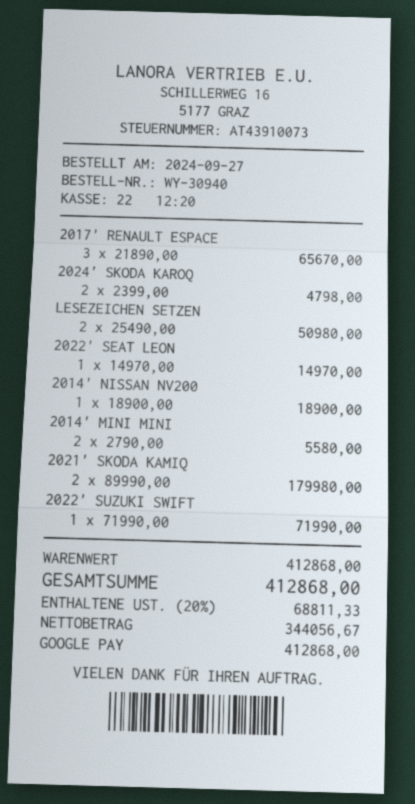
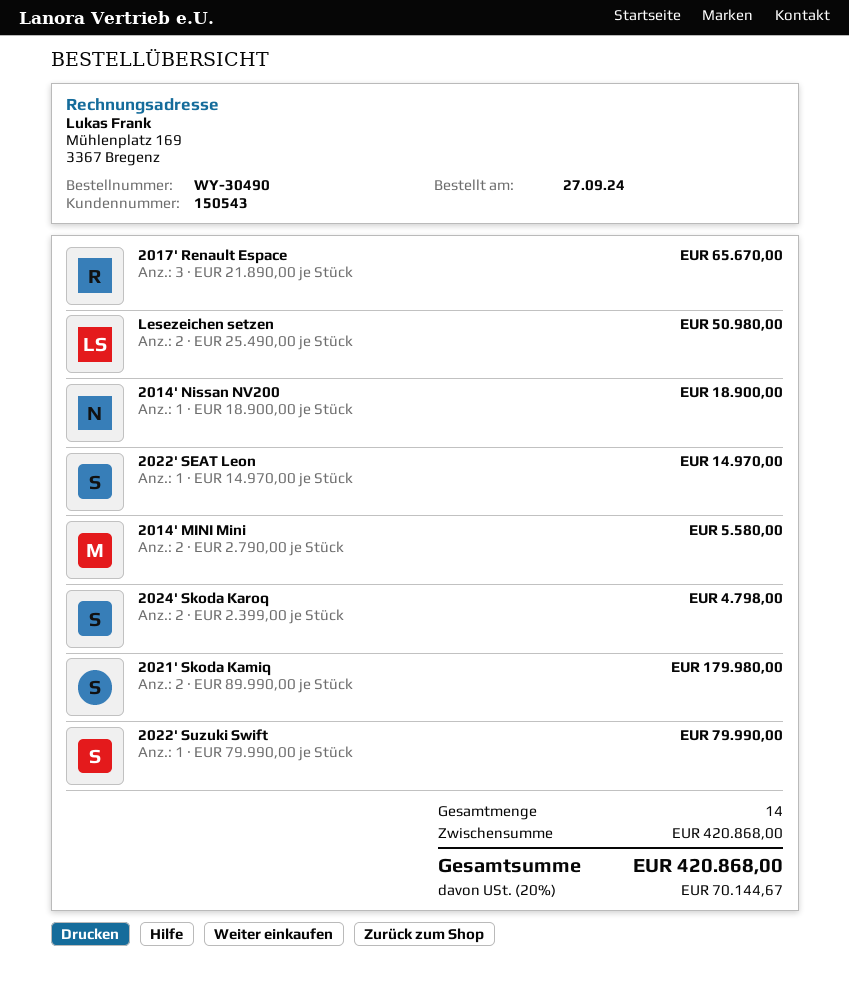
order number: WY-30940 -> WY-30490
2022' SUZUKI SWIFT: 1 x 71990.00 = 71990.00 -> 1 x 79990.00 = 79990.00
subtotal: 412868.00 -> 420868.00
tax: 20% = 68811.33 -> 20% = 70144.67
total: 412868.00 -> 420868.00

